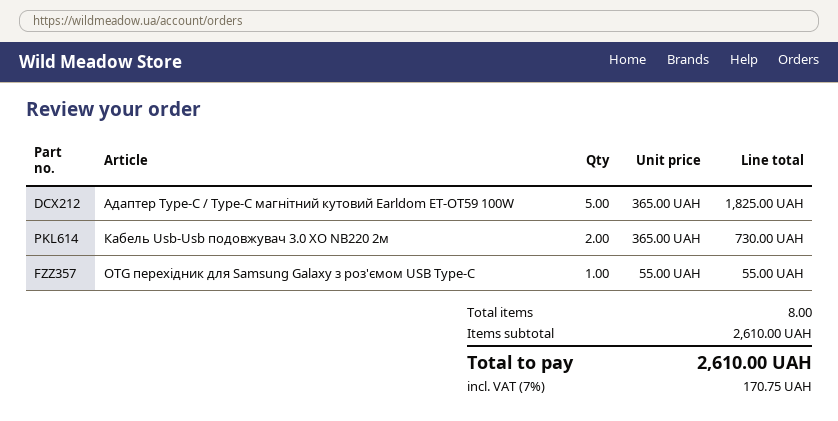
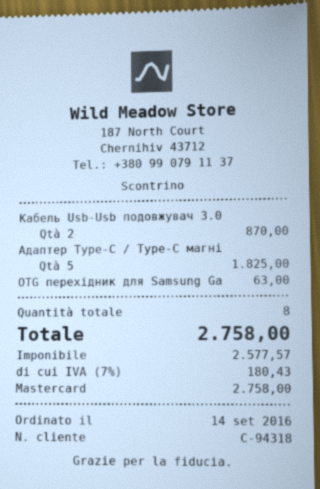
Кабель Usb-Usb подовжувач 3.0 XO NB220 2м: 2 for 730.00 -> 2 for 870.00
OTG перехідник для Samsung Galaxy з роз'ємом USB Type-C: 1 for 55.00 -> 1 for 63.00
tax: 7% = 170.75 -> 7% = 180.43
total: 2610.00 -> 2758.00

